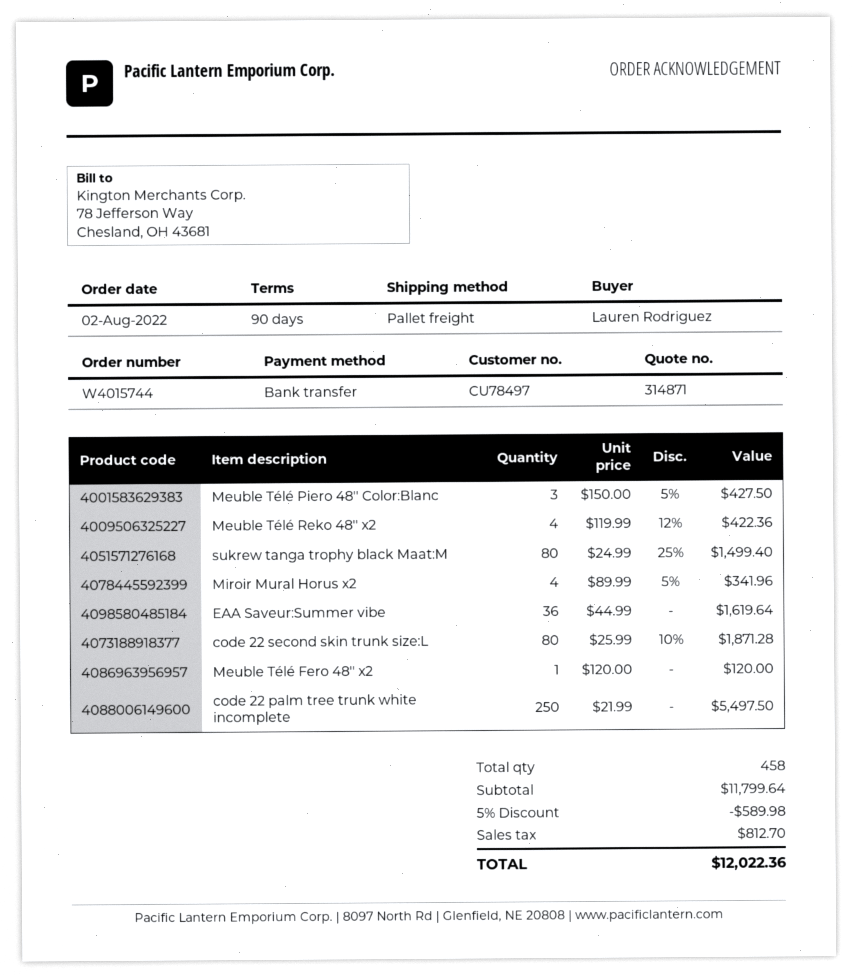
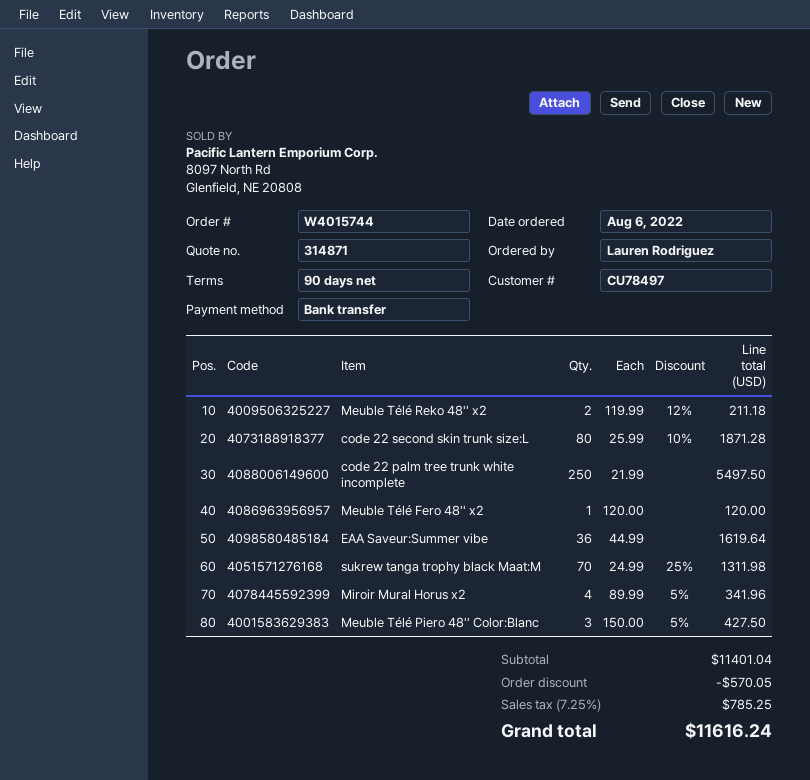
order date: 2022-08-02 -> 2022-08-06
Meuble Télé Reko 48'' x2: 4 x 119.99 - 12% = 422.36 -> 2 x 119.99 - 12% = 211.18
sukrew tanga trophy black Maat:M: 80 x 24.99 - 25% = 1499.40 -> 70 x 24.99 - 25% = 1311.98
subtotal: 11799.64 -> 11401.04
discount: 589.98 -> 570.05
tax: 812.70 -> 785.25
total: 12022.36 -> 11616.24

